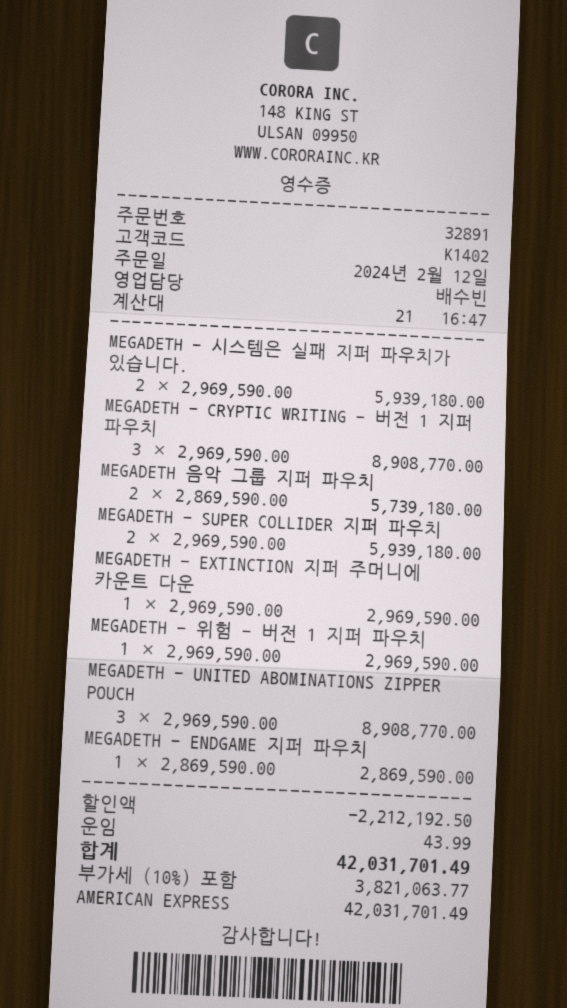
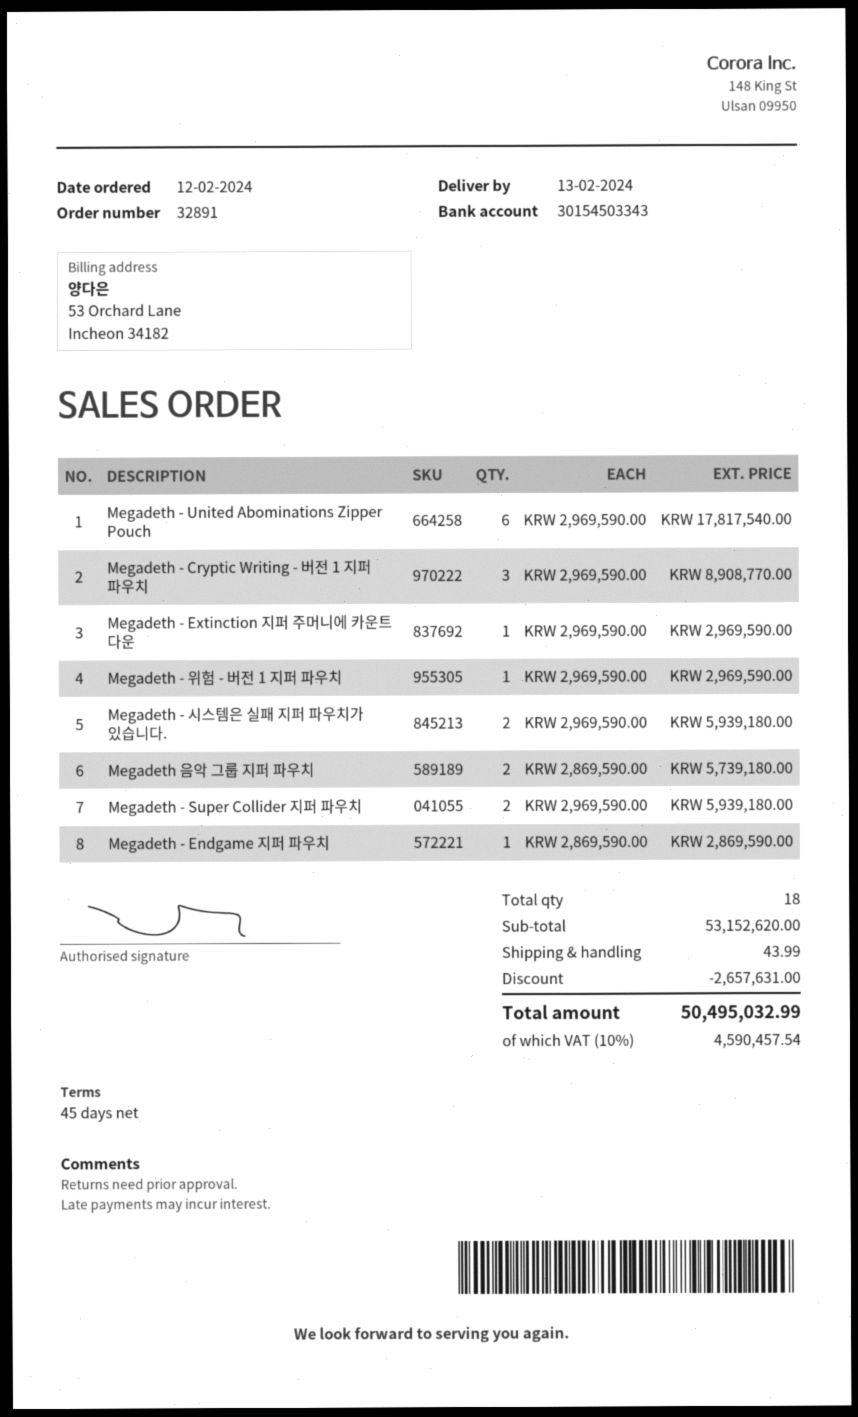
MEGADETH - UNITED ABOMINATIONS ZIPPER POUCH: 3 x 2969590.00 = 8908770.00 -> 6 x 2969590.00 = 17817540.00
discount: 2212192.50 -> 2657631.00
tax: 10% = 3821063.77 -> 10% = 4590457.54
total: 42031701.49 -> 50495032.99

